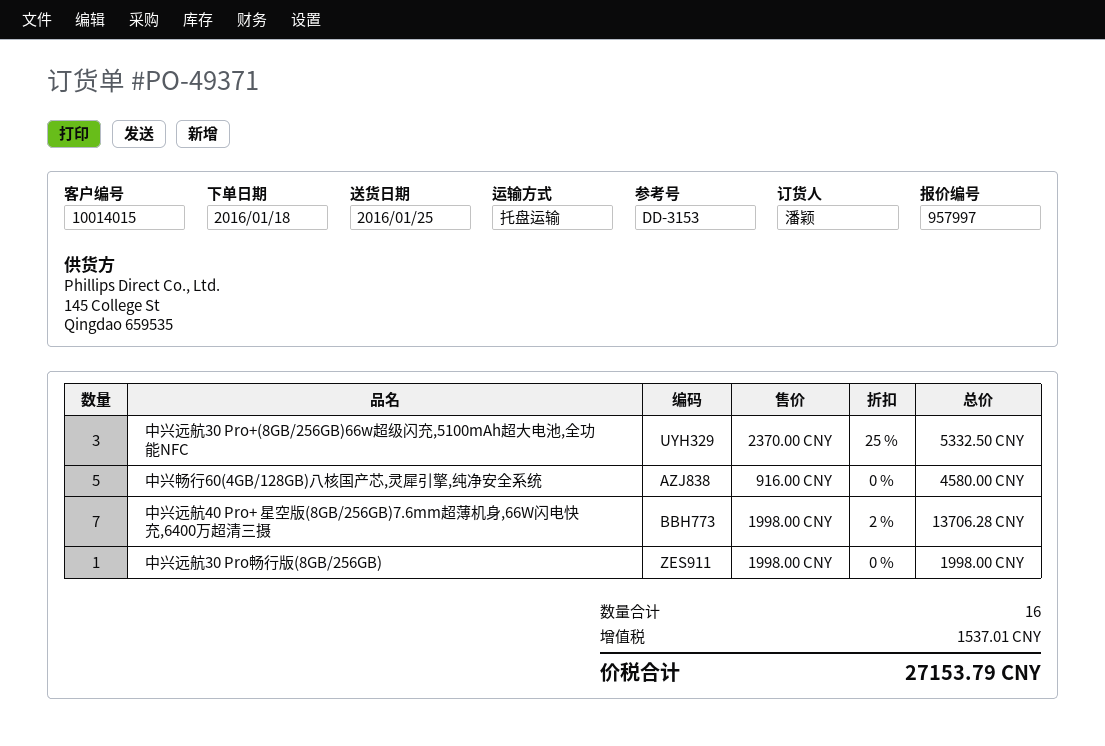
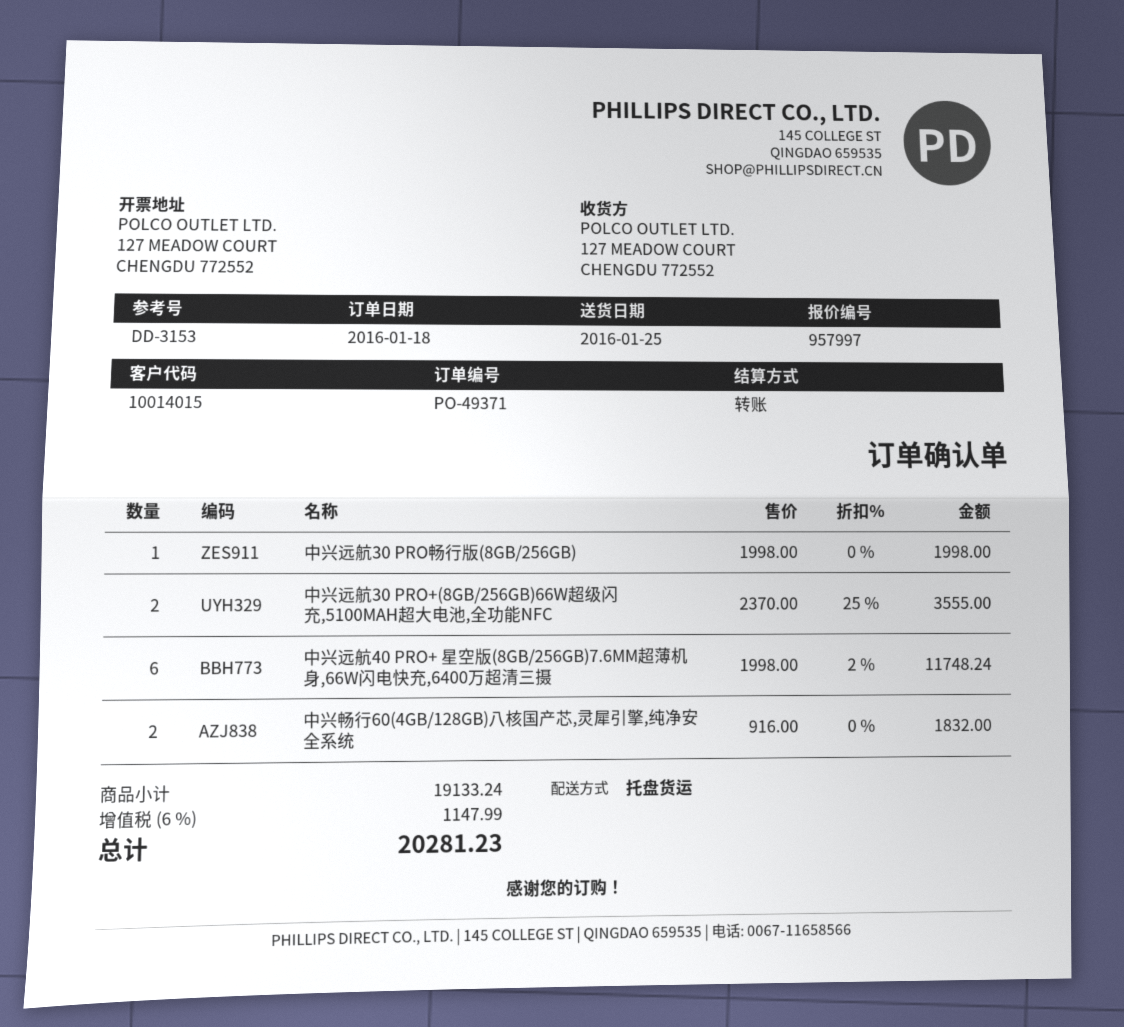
中兴远航30 Pro+(8GB/256GB)66w超级闪充,5100mAh超大电池,全功能NFC: 3 x 2370.00 - 25% = 5332.50 -> 2 x 2370.00 - 25% = 3555.00
中兴畅行60(4GB/128GB)八核国产芯,灵犀引擎,纯净安全系统: 5 x 916.00 = 4580.00 -> 2 x 916.00 = 1832.00
中兴远航40 Pro+ 星空版(8GB/256GB)7.6mm超薄机身,66W闪电快充,6400万超清三摄: 7 x 1998.00 - 2% = 13706.28 -> 6 x 1998.00 - 2% = 11748.24
tax: 1537.01 -> 1147.99
total: 27153.79 -> 20281.23

